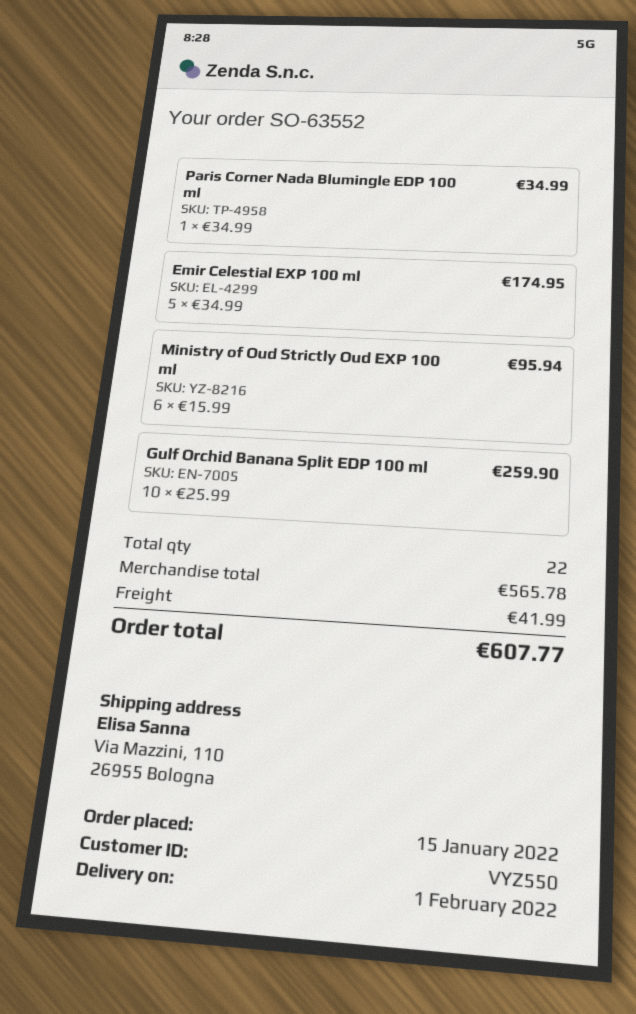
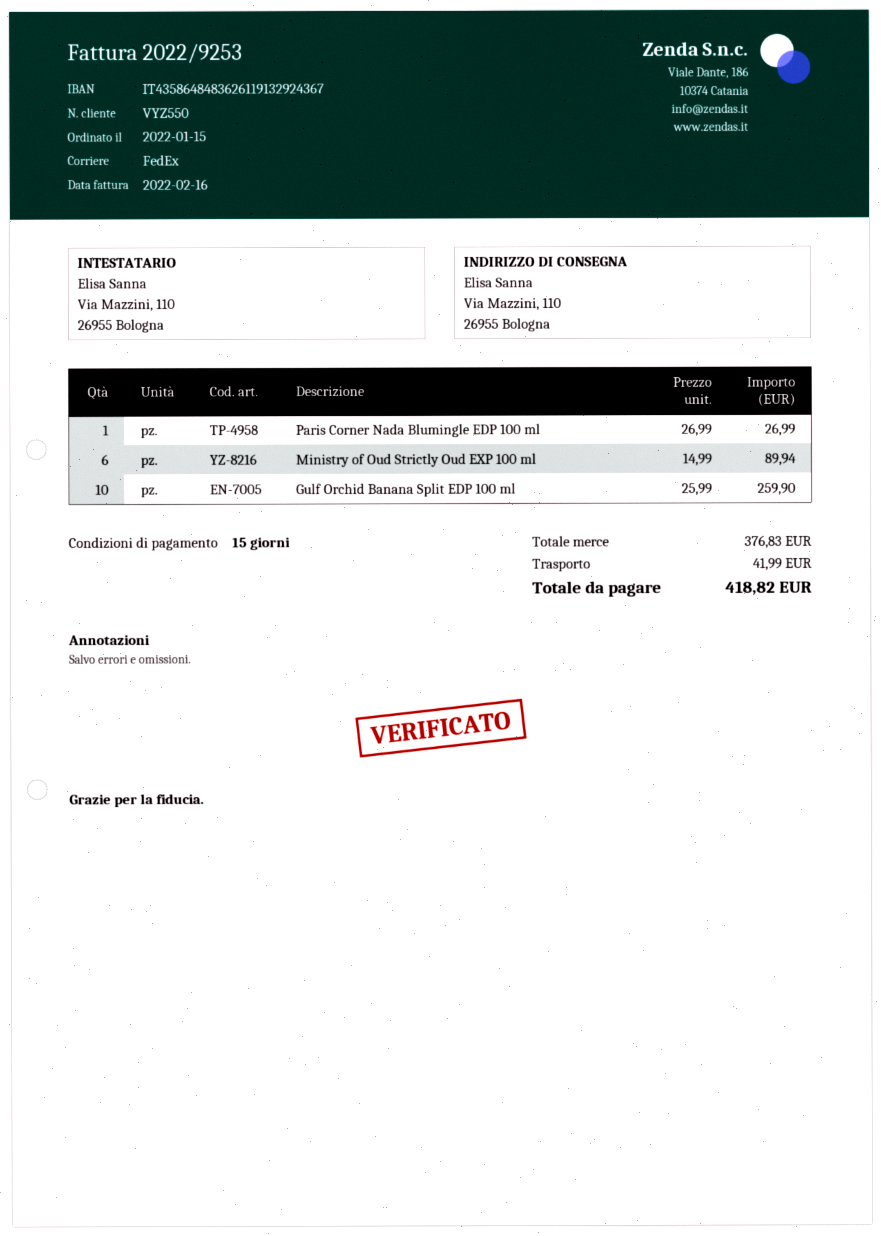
Paris Corner Nada Blumingle EDP 100 ml: 1 x 34.99 = 34.99 -> 1 x 26.99 = 26.99
Emir Celestial EXP 100 ml: 5 x 34.99 = 174.95 -> none
Ministry of Oud Strictly Oud EXP 100 ml: 6 x 15.99 = 95.94 -> 6 x 14.99 = 89.94
subtotal: 565.78 -> 376.83
total: 607.77 -> 418.82

